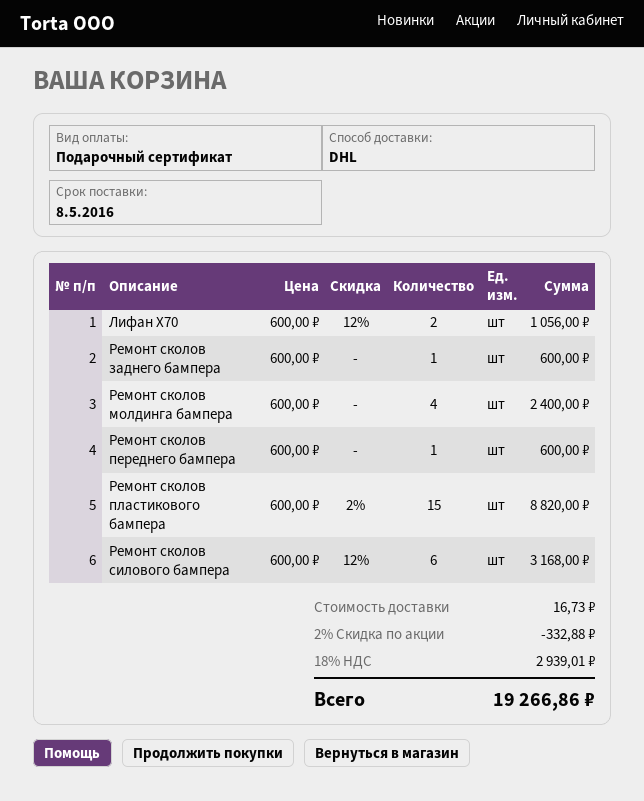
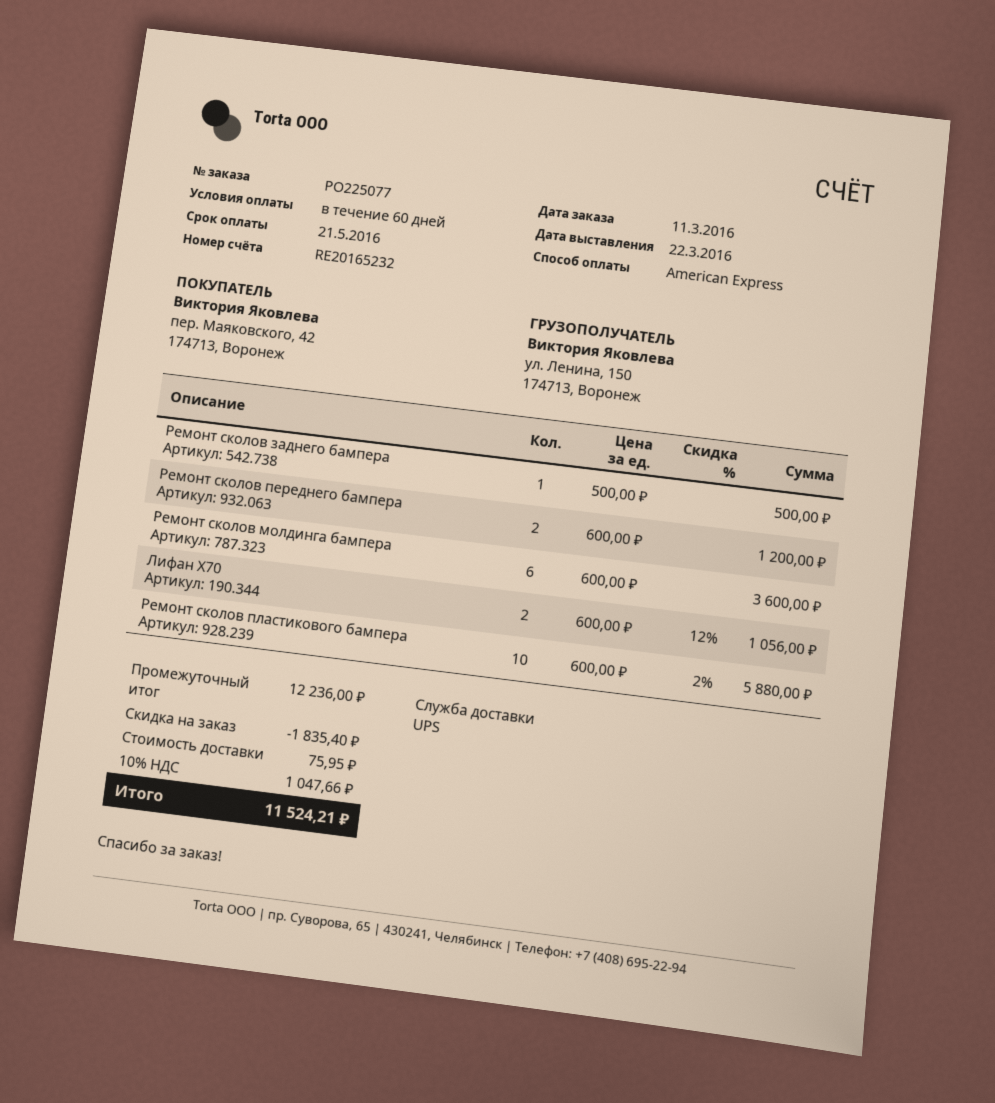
payment method: gift card -> American Express
shipping method: DHL -> UPS
Ремонт сколов заднего бампера: 1 x 600.00 = 600.00 -> 1 x 500.00 = 500.00
Ремонт сколов молдинга бампера: 4 x 600.00 = 2400.00 -> 6 x 600.00 = 3600.00
Ремонт сколов переднего бампера: 1 x 600.00 = 600.00 -> 2 x 600.00 = 1200.00
Ремонт сколов пластикового бампера: 15 x 600.00 - 2% = 8820.00 -> 10 x 600.00 - 2% = 5880.00
Ремонт сколов силового бампера: 6 x 600.00 - 12% = 3168.00 -> none
discount: 332.88 -> 1835.40
shipping: 16.73 -> 75.95
tax: 18% = 2939.01 -> 10% = 1047.66
total: 19266.86 -> 11524.21

